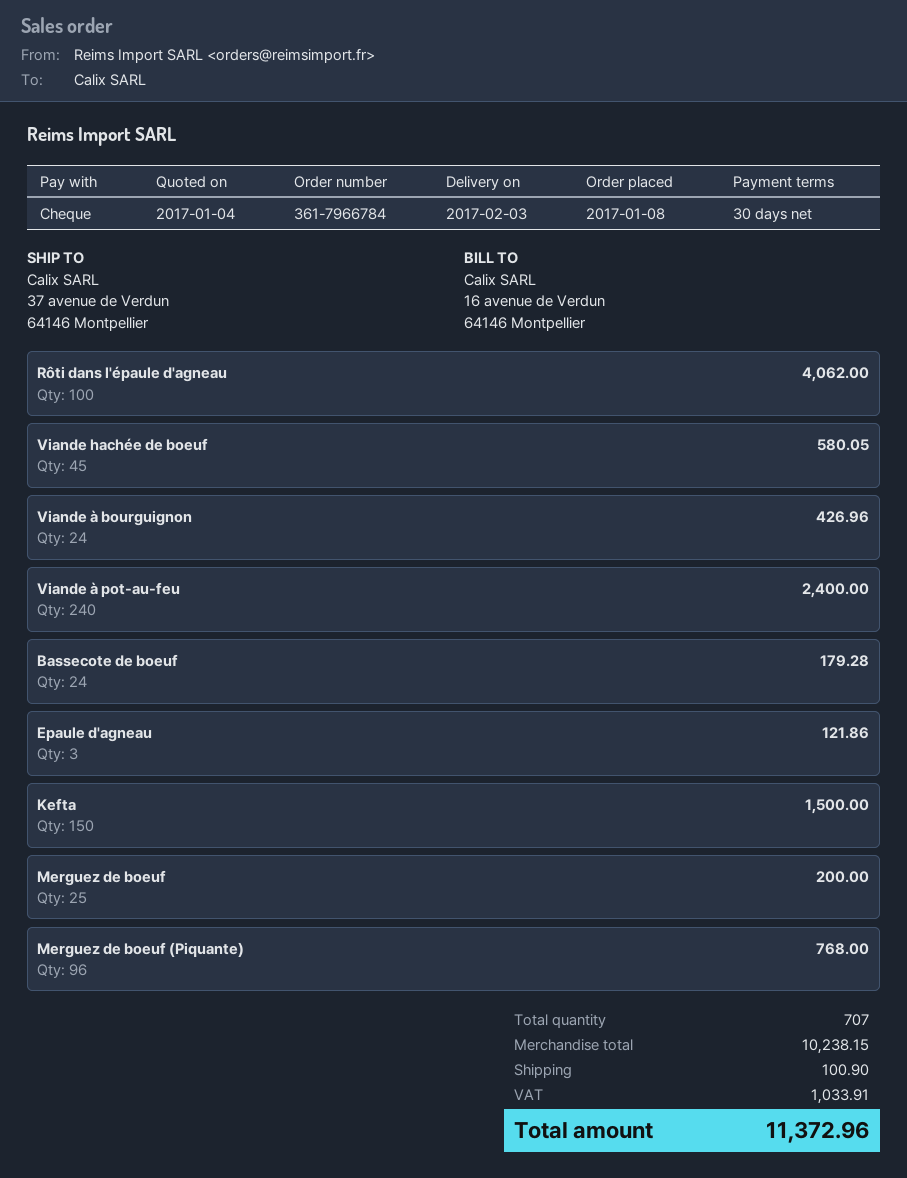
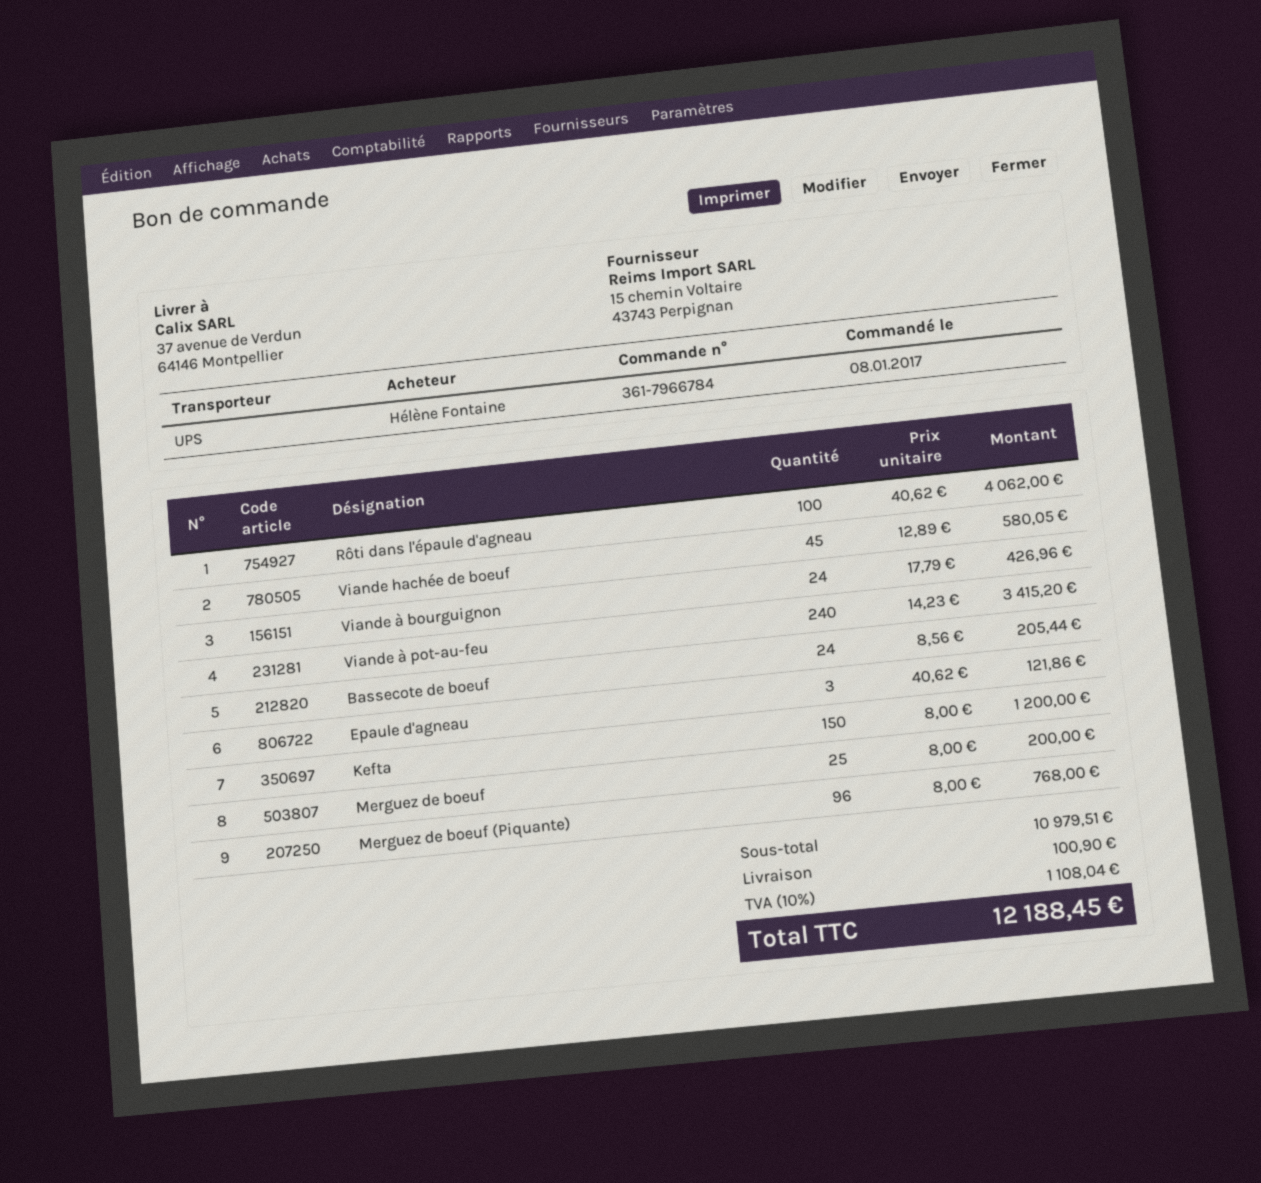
Viande à pot-au-feu: 240 for 2400.00 -> 240 for 3415.20
Bassecote de boeuf: 24 for 179.28 -> 24 for 205.44
Kefta: 150 for 1500.00 -> 150 for 1200.00
subtotal: 10238.15 -> 10979.51
tax: 1033.91 -> 1108.04
total: 11372.96 -> 12188.45

